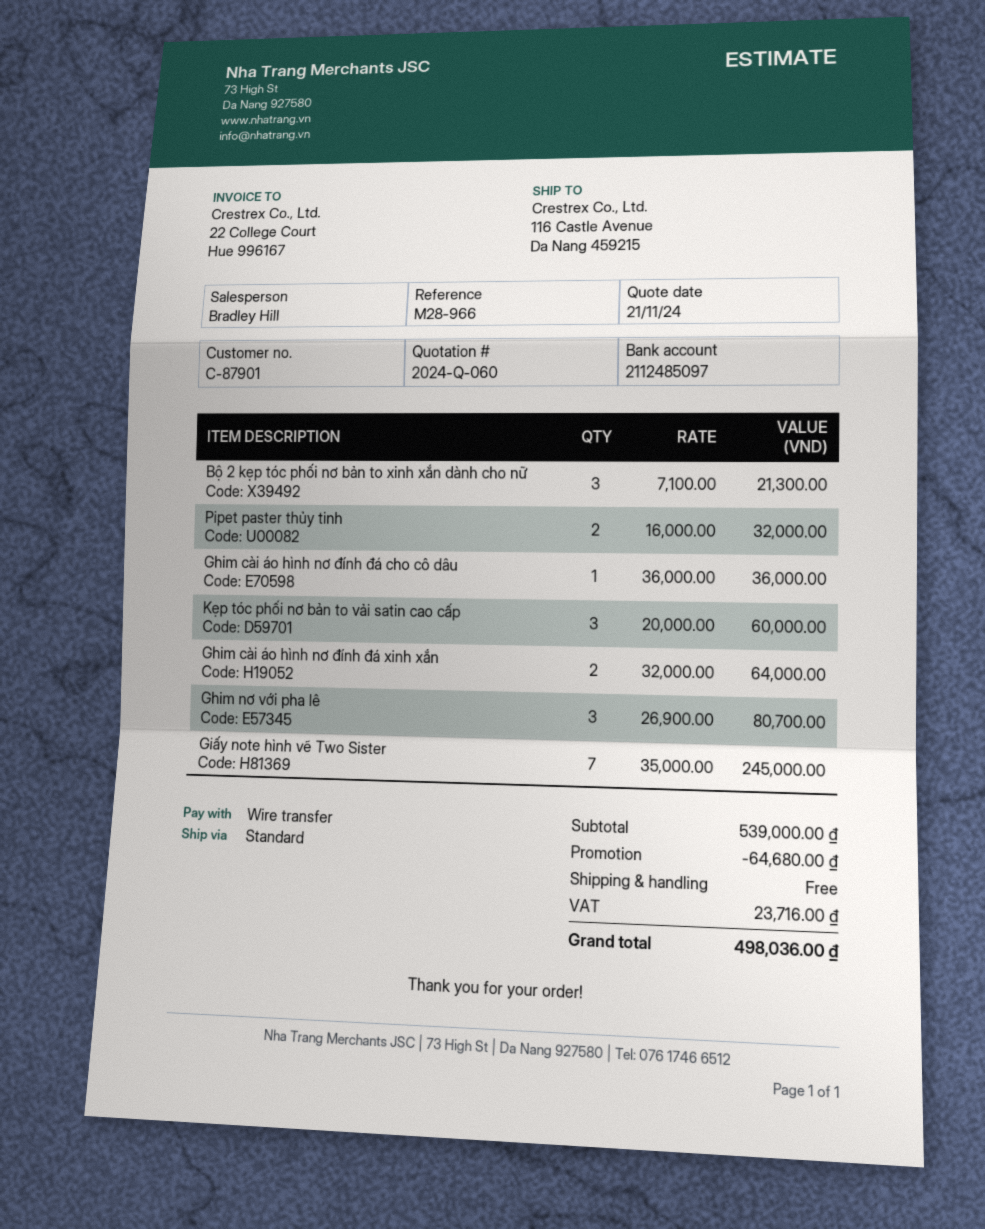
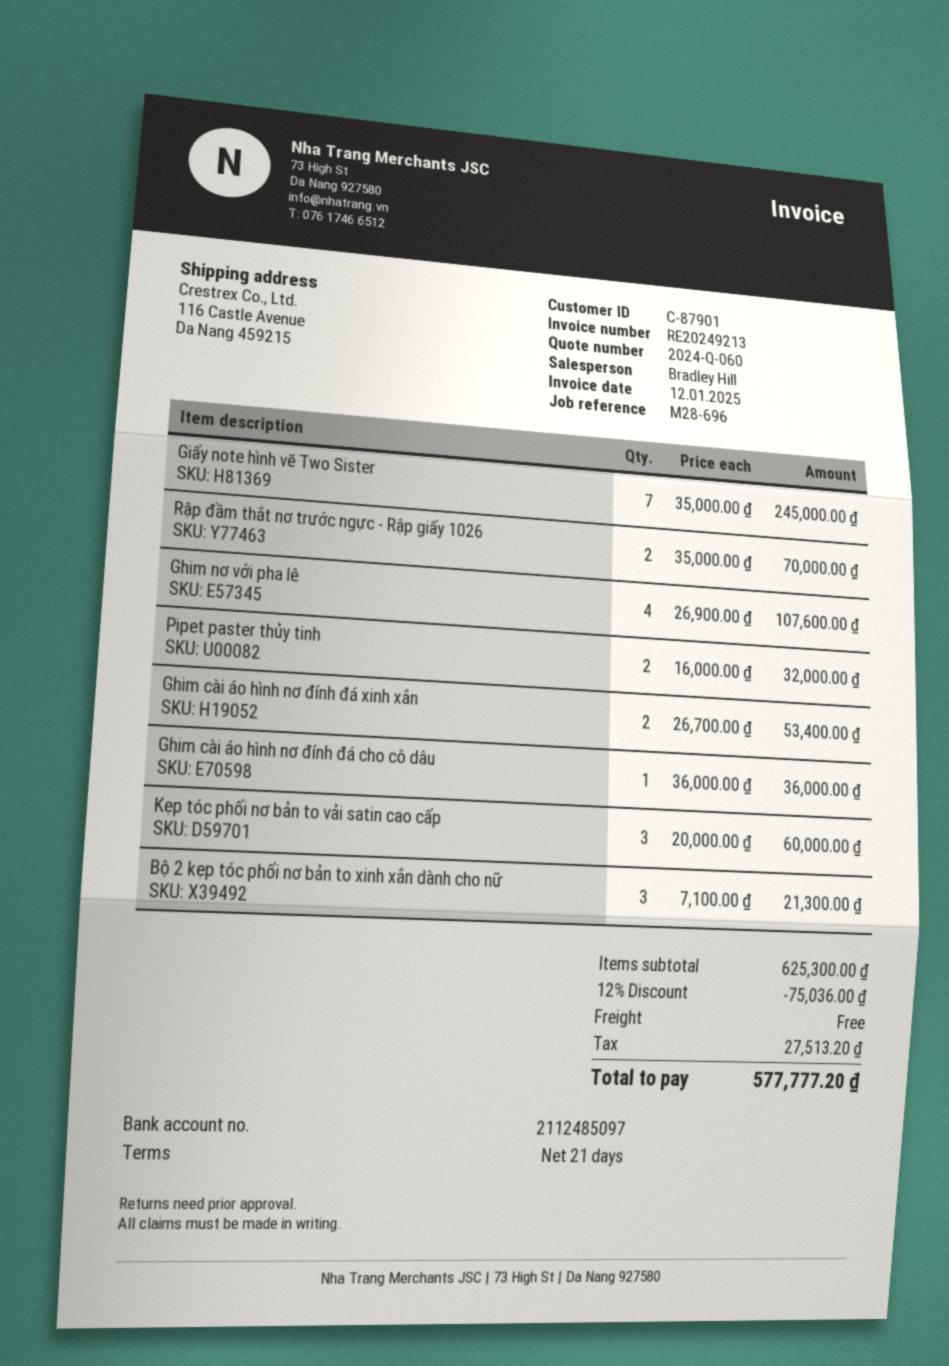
reference: M28-966 -> M28-696
Ghim cài áo hình nơ đính đá xinh xắn: 2 x 32000.00 = 64000.00 -> 2 x 26700.00 = 53400.00
Ghim nơ với pha lê: 3 x 26900.00 = 80700.00 -> 4 x 26900.00 = 107600.00
Rập đầm thắt nơ trước ngực - Rập giấy 1026: none -> 2 x 35000.00 = 70000.00
subtotal: 539000.00 -> 625300.00
discount: 64680.00 -> 75036.00
tax: 23716.00 -> 27513.20
total: 498036.00 -> 577777.20

